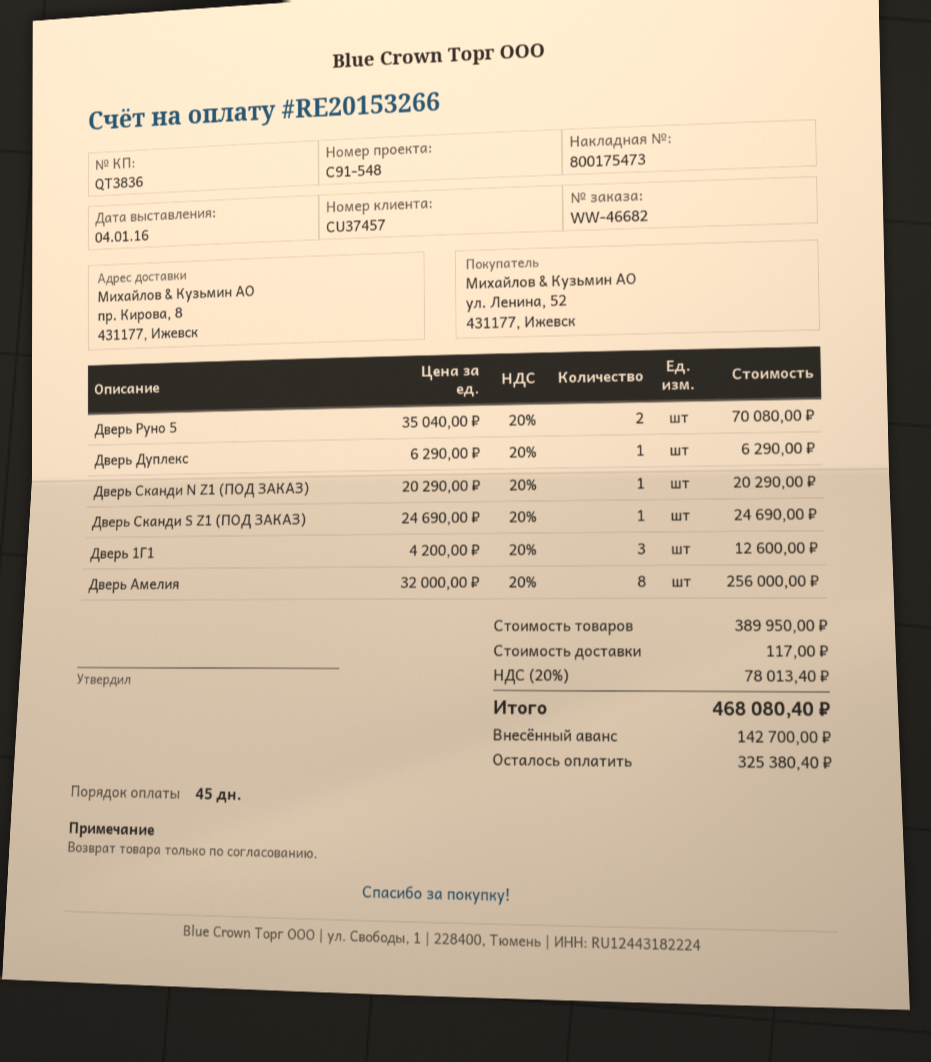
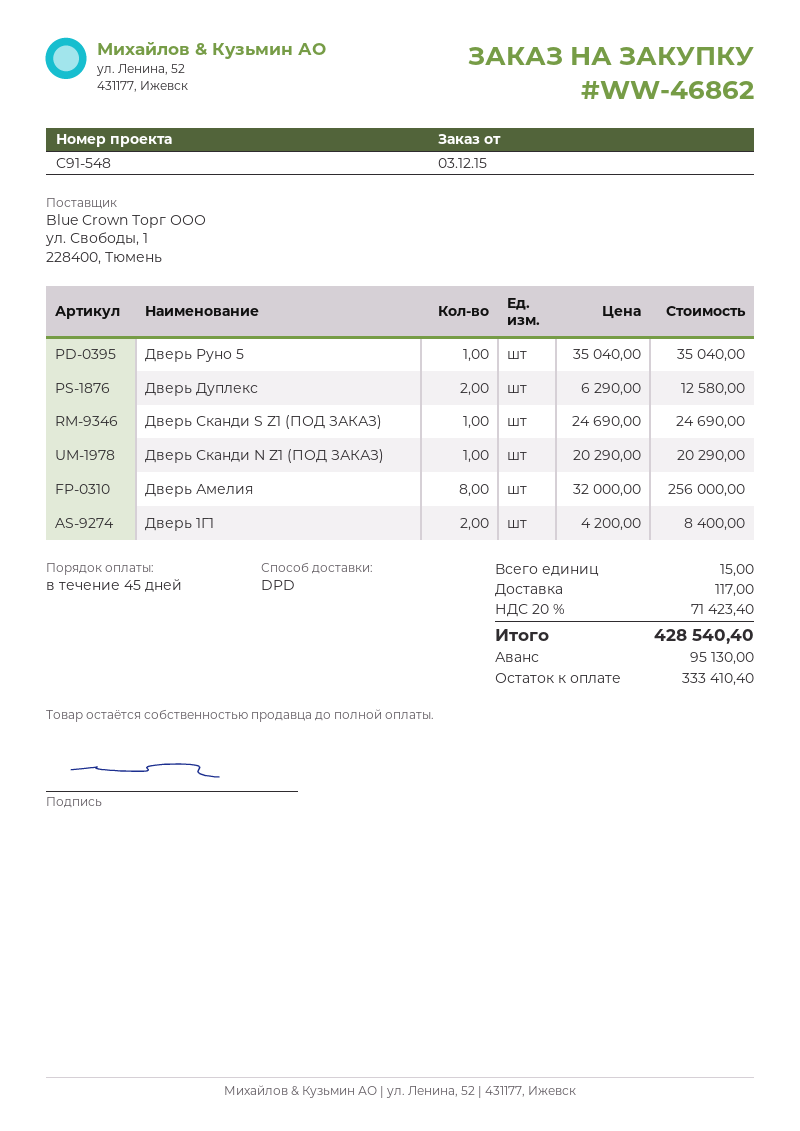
order number: WW-46682 -> WW-46862
Дверь Руно 5: 2 x 35040.00 = 70080.00 -> 1 x 35040.00 = 35040.00
Дверь Дуплекс: 1 x 6290.00 = 6290.00 -> 2 x 6290.00 = 12580.00
Дверь 1Г1: 3 x 4200.00 = 12600.00 -> 2 x 4200.00 = 8400.00
tax: 20% = 78013.40 -> 20% = 71423.40
total: 468080.40 -> 428540.40
deposit: 142700.00 -> 95130.00
balance: 325380.40 -> 333410.40

